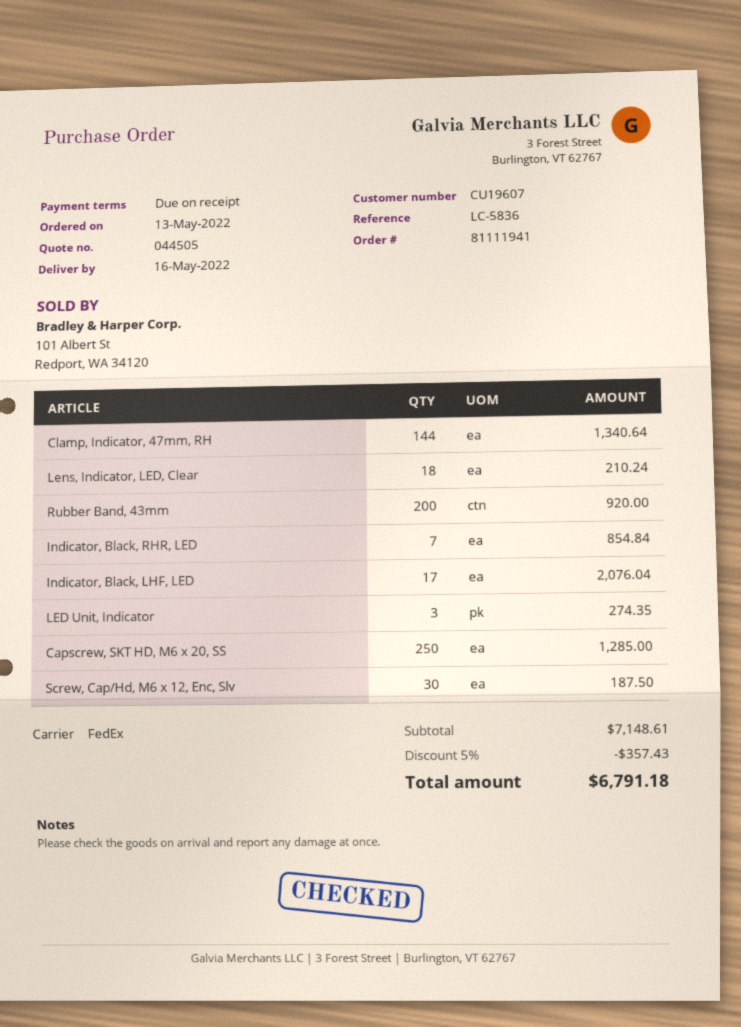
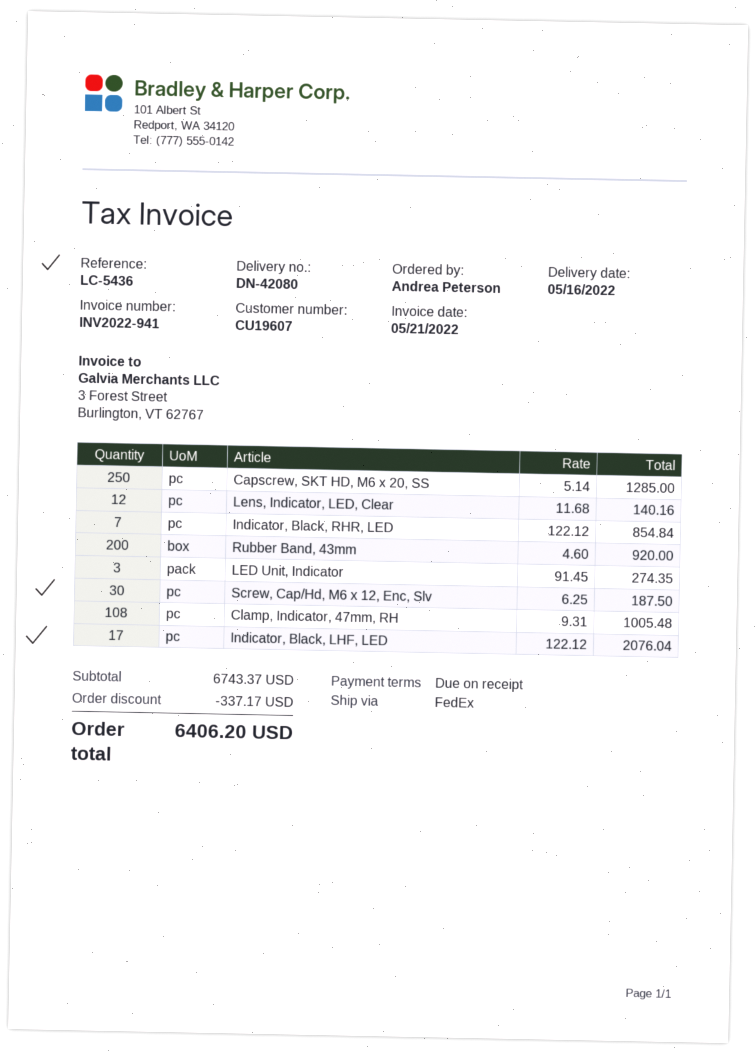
reference: LC-5836 -> LC-5436
Clamp, Indicator, 47mm, RH: 144 for 1340.64 -> 108 for 1005.48
Lens, Indicator, LED, Clear: 18 for 210.24 -> 12 for 140.16
subtotal: 7148.61 -> 6743.37
discount: 357.43 -> 337.17
total: 6791.18 -> 6406.20

